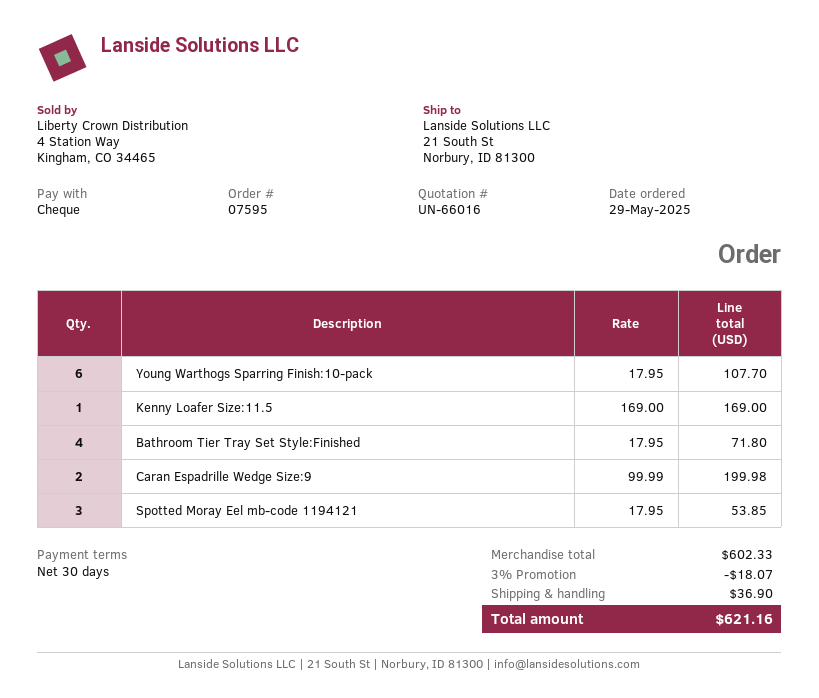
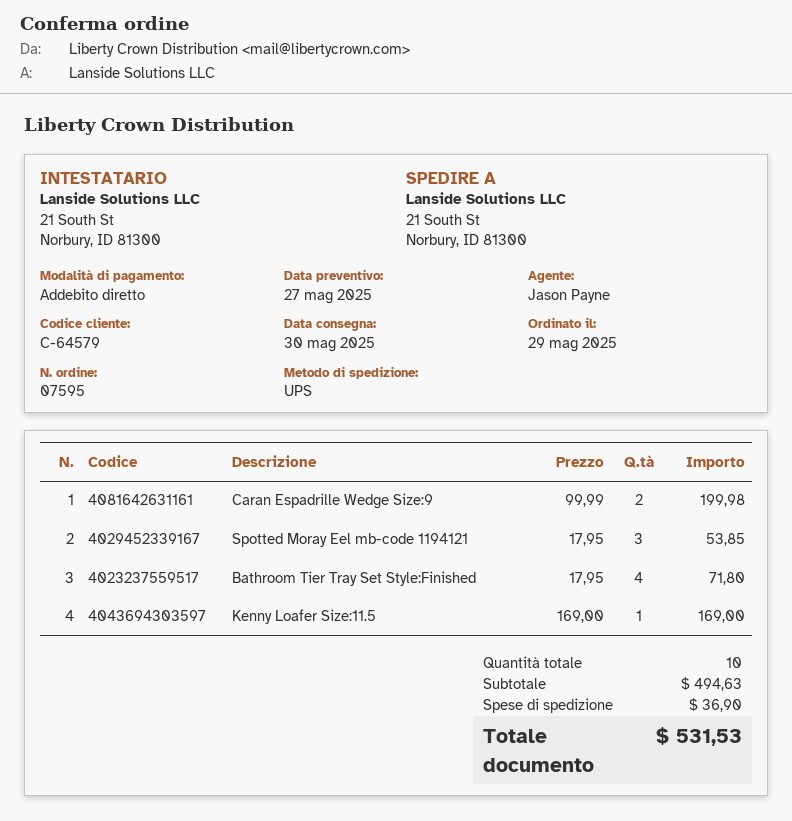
payment method: cheque -> direct debit
Young Warthogs Sparring Finish:10-pack: 6 x 17.95 = 107.70 -> none
subtotal: 602.33 -> 494.63
discount: 3% = 18.07 -> none
total: 621.16 -> 531.53

